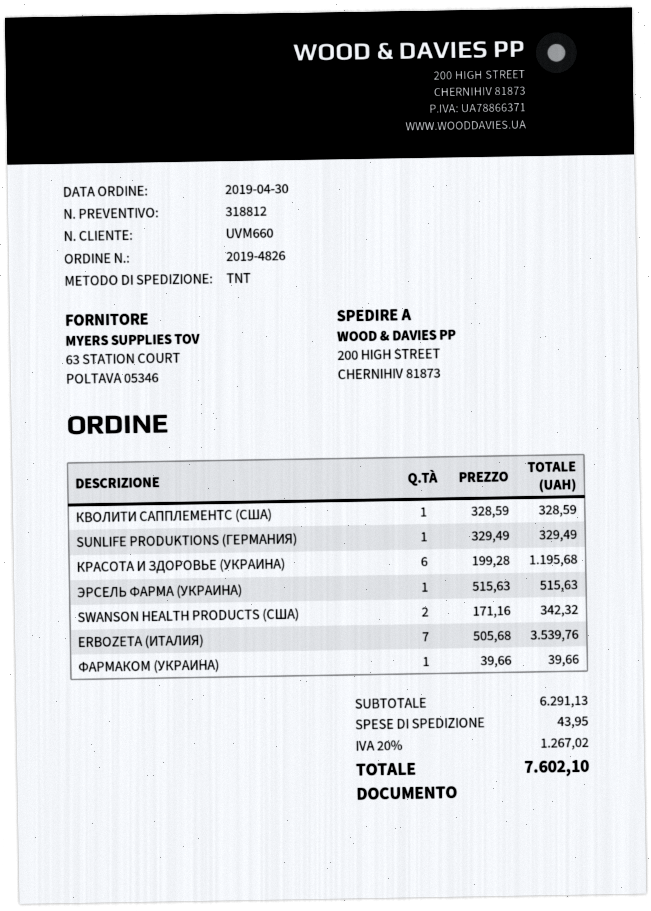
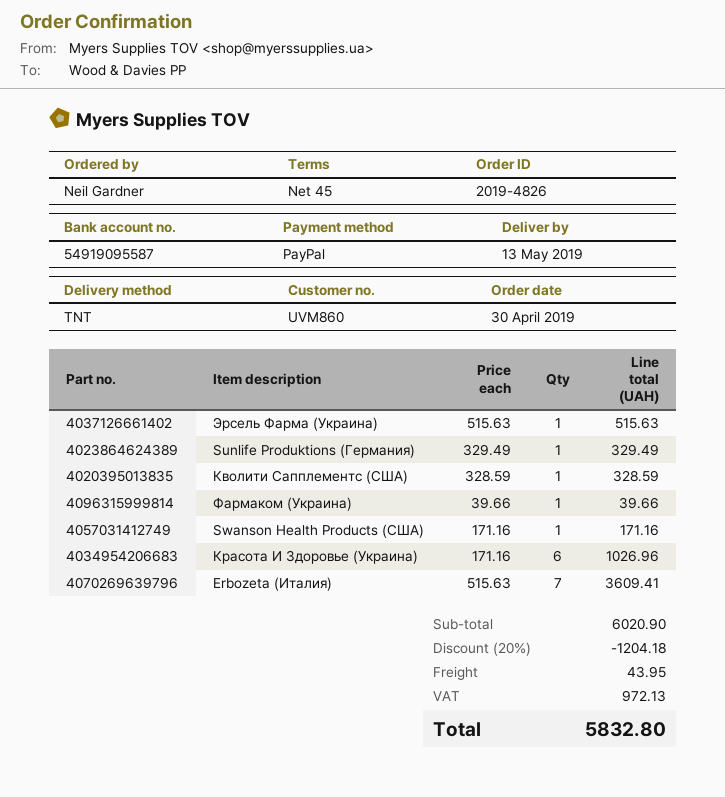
customer number: UVM660 -> UVM860
КРАСОТА И ЗДОРОВЬЕ (УКРАИНА): 6 x 199.28 = 1195.68 -> 6 x 171.16 = 1026.96
SWANSON HEALTH PRODUCTS (США): 2 x 171.16 = 342.32 -> 1 x 171.16 = 171.16
ERBOZETA (ИТАЛИЯ): 7 x 505.68 = 3539.76 -> 7 x 515.63 = 3609.41
subtotal: 6291.13 -> 6020.90
discount: none -> 20% = 1204.18
tax: 1267.02 -> 972.13
total: 7602.10 -> 5832.80

